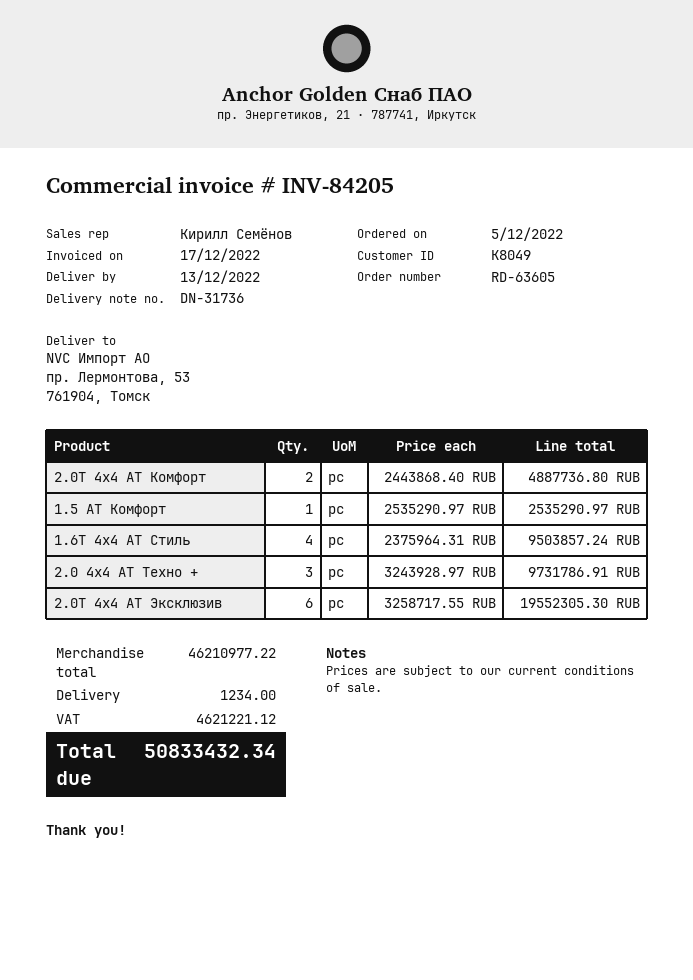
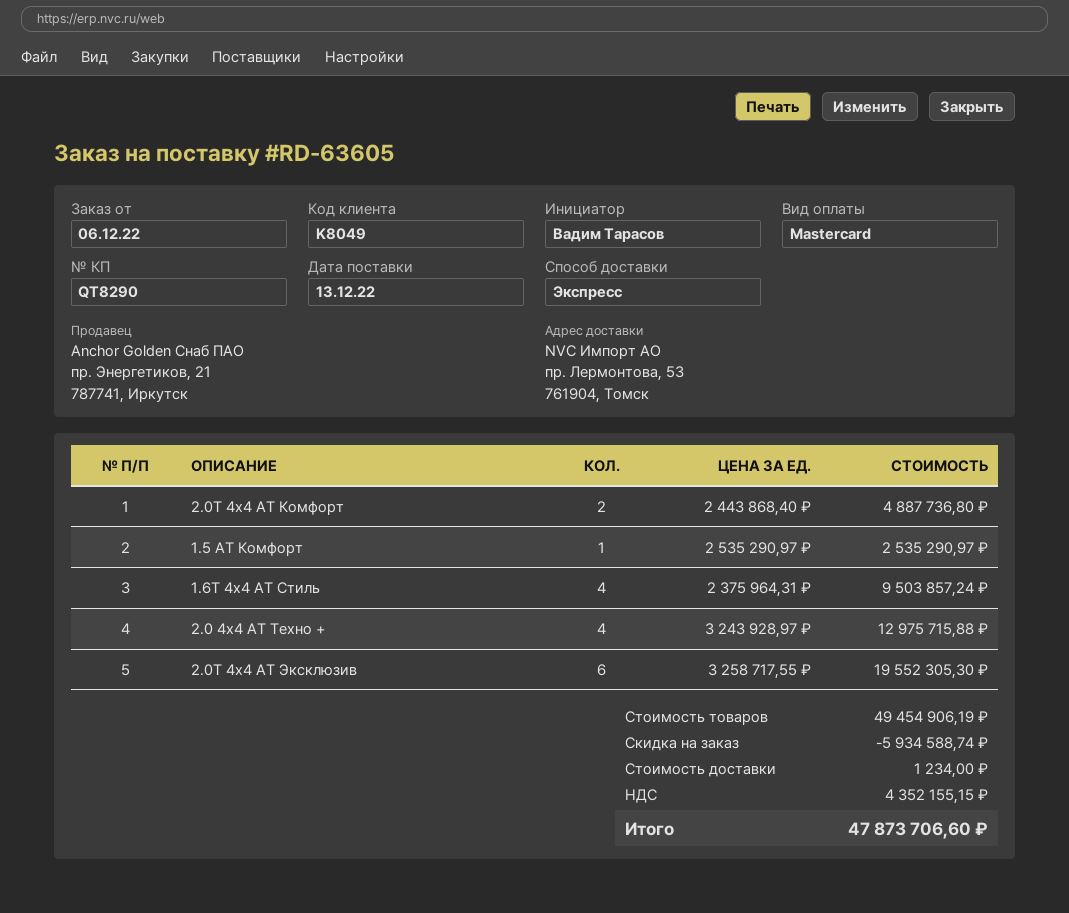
order date: 2022-12-05 -> 2022-12-06
2.0 4x4 AT Техно +: 3 x 3243928.97 = 9731786.91 -> 4 x 3243928.97 = 12975715.88
subtotal: 46210977.22 -> 49454906.19
discount: none -> 5934588.74
tax: 4621221.12 -> 4352155.15
total: 50833432.34 -> 47873706.60

